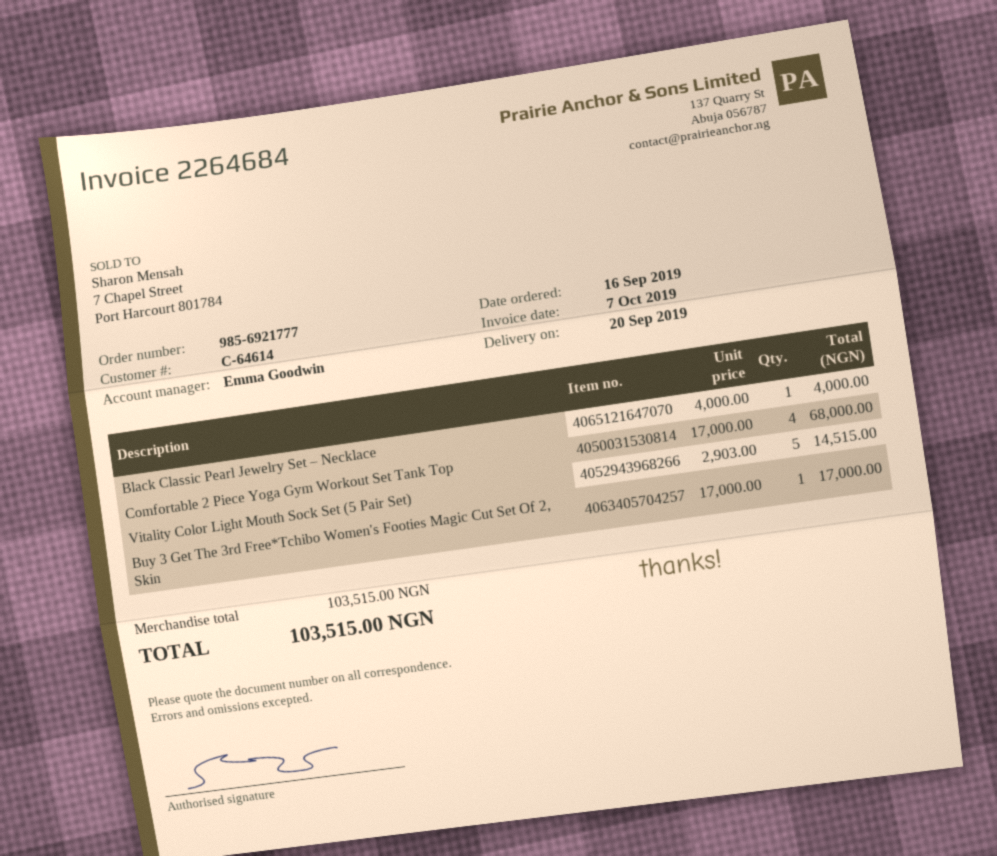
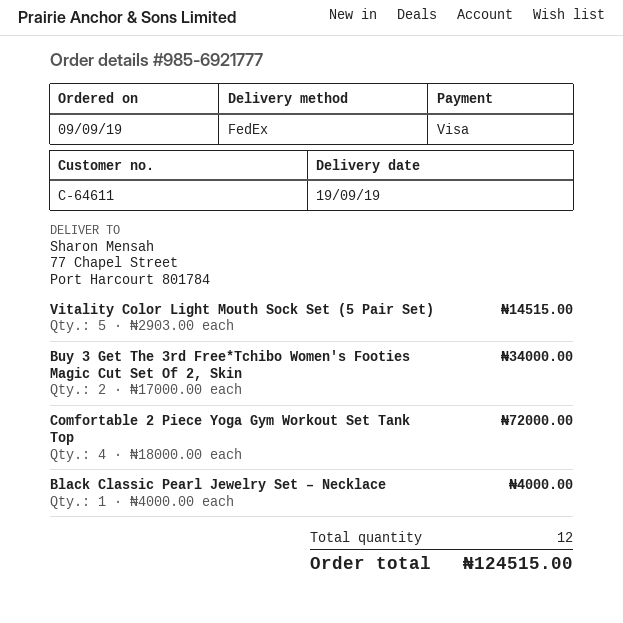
order date: 2019-09-16 -> 2019-09-09
delivery date: 2019-09-20 -> 2019-09-19
customer number: C-64614 -> C-64611
Comfortable 2 Piece Yoga Gym Workout Set Tank Top: 4 x 17000.00 = 68000.00 -> 4 x 18000.00 = 72000.00
Buy 3 Get The 3rd Free*Tchibo Women's Footies Magic Cut Set Of 2, Skin: 1 x 17000.00 = 17000.00 -> 2 x 17000.00 = 34000.00
total: 103515.00 -> 124515.00

